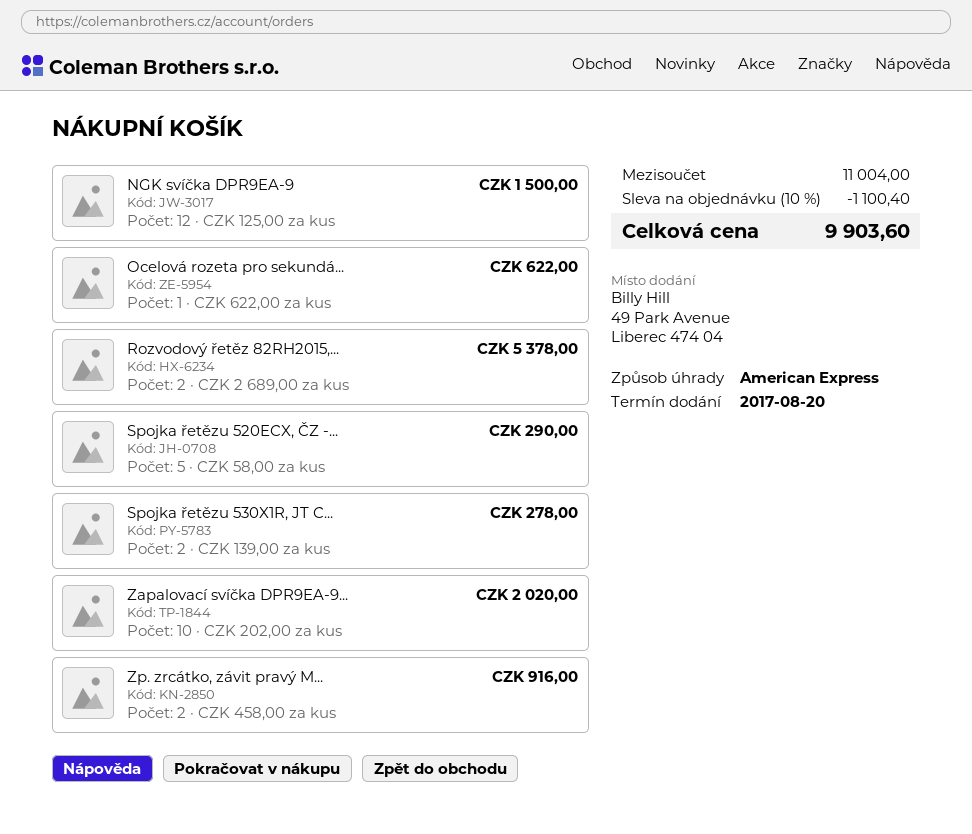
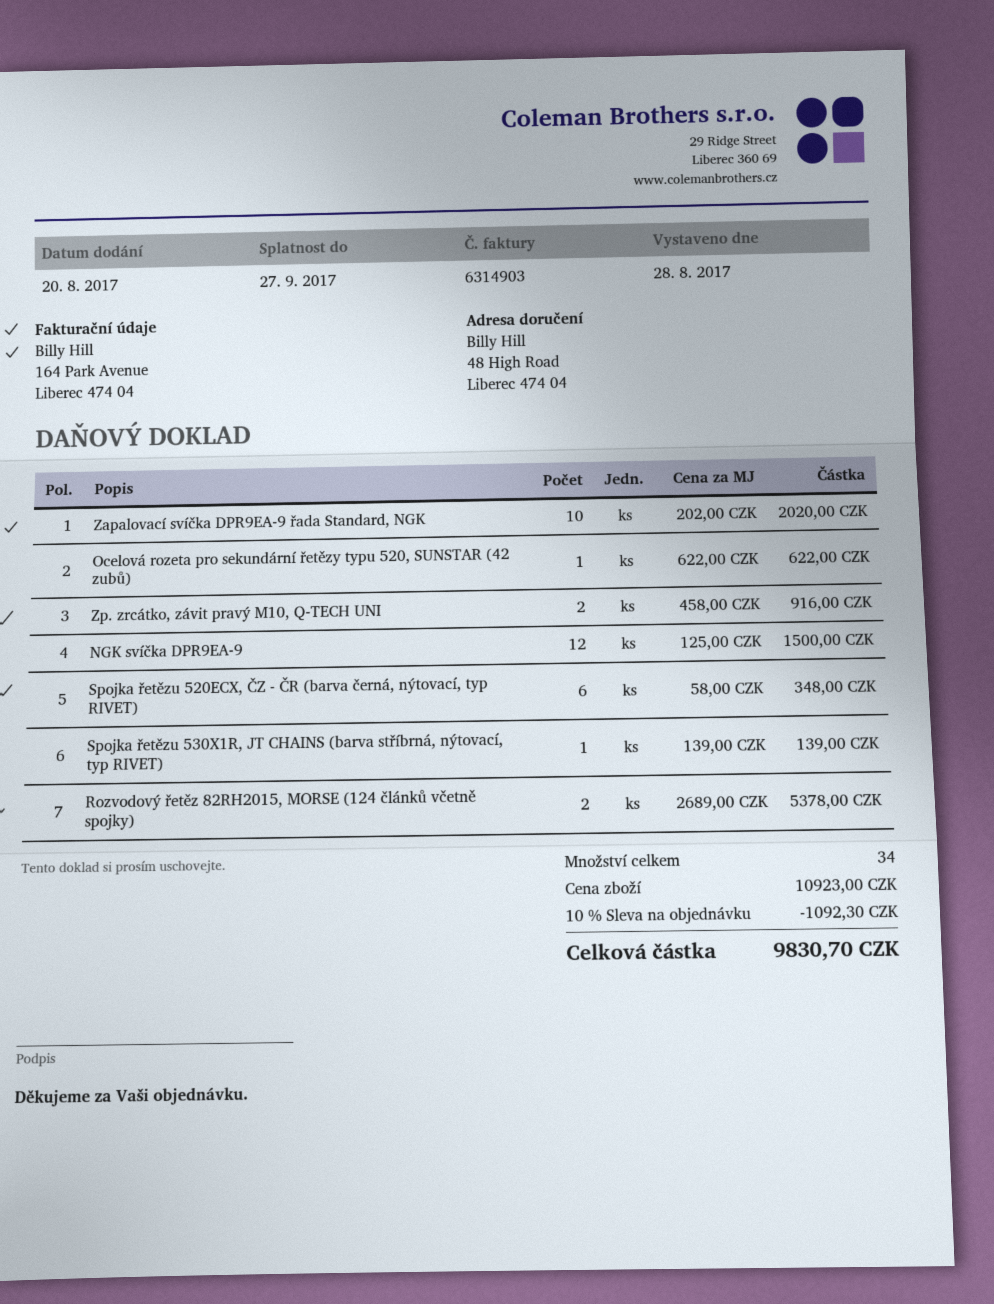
ship to: 49 Park Avenue, Liberec 474 04 -> 48 High Road, Liberec 474 04
Spojka řetězu 520ECX, ČZ -...: 5 x 58.00 = 290.00 -> 6 x 58.00 = 348.00
Spojka řetězu 530X1R, JT C...: 2 x 139.00 = 278.00 -> 1 x 139.00 = 139.00
subtotal: 11004.00 -> 10923.00
discount: 10% = 1100.40 -> 10% = 1092.30
total: 9903.60 -> 9830.70

